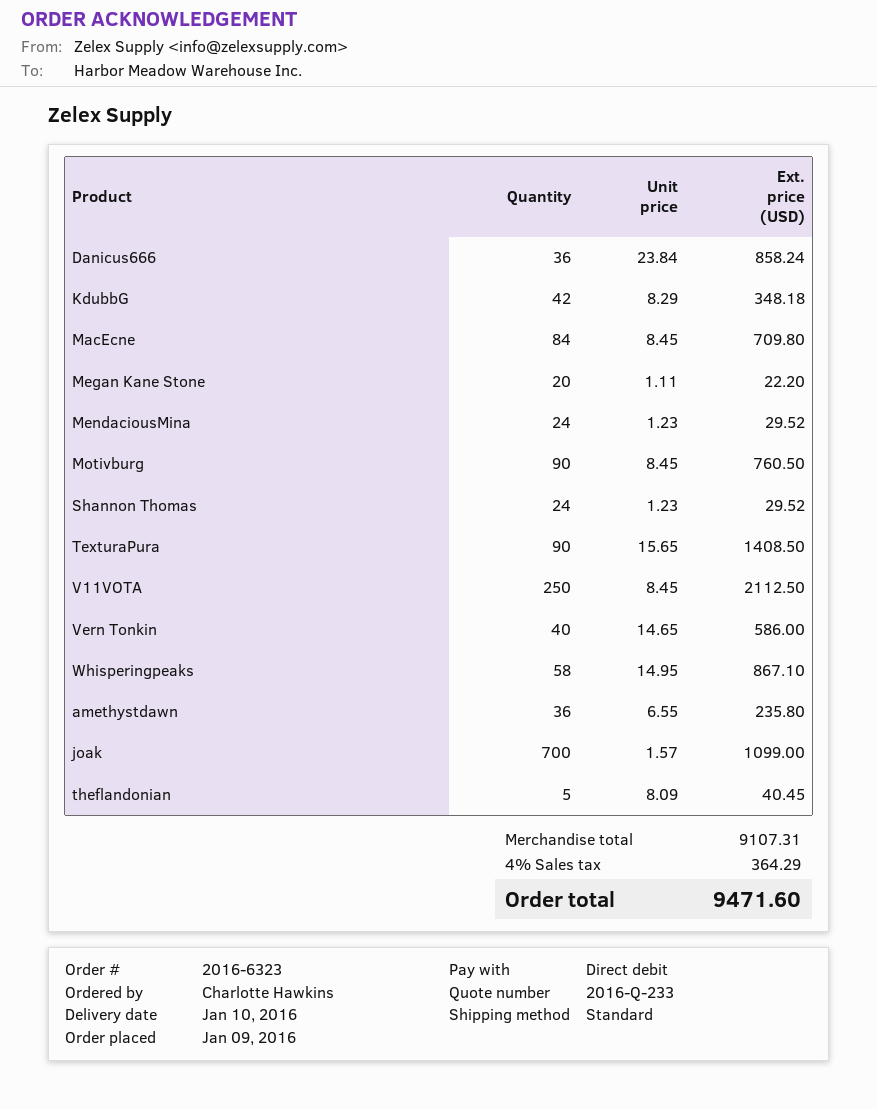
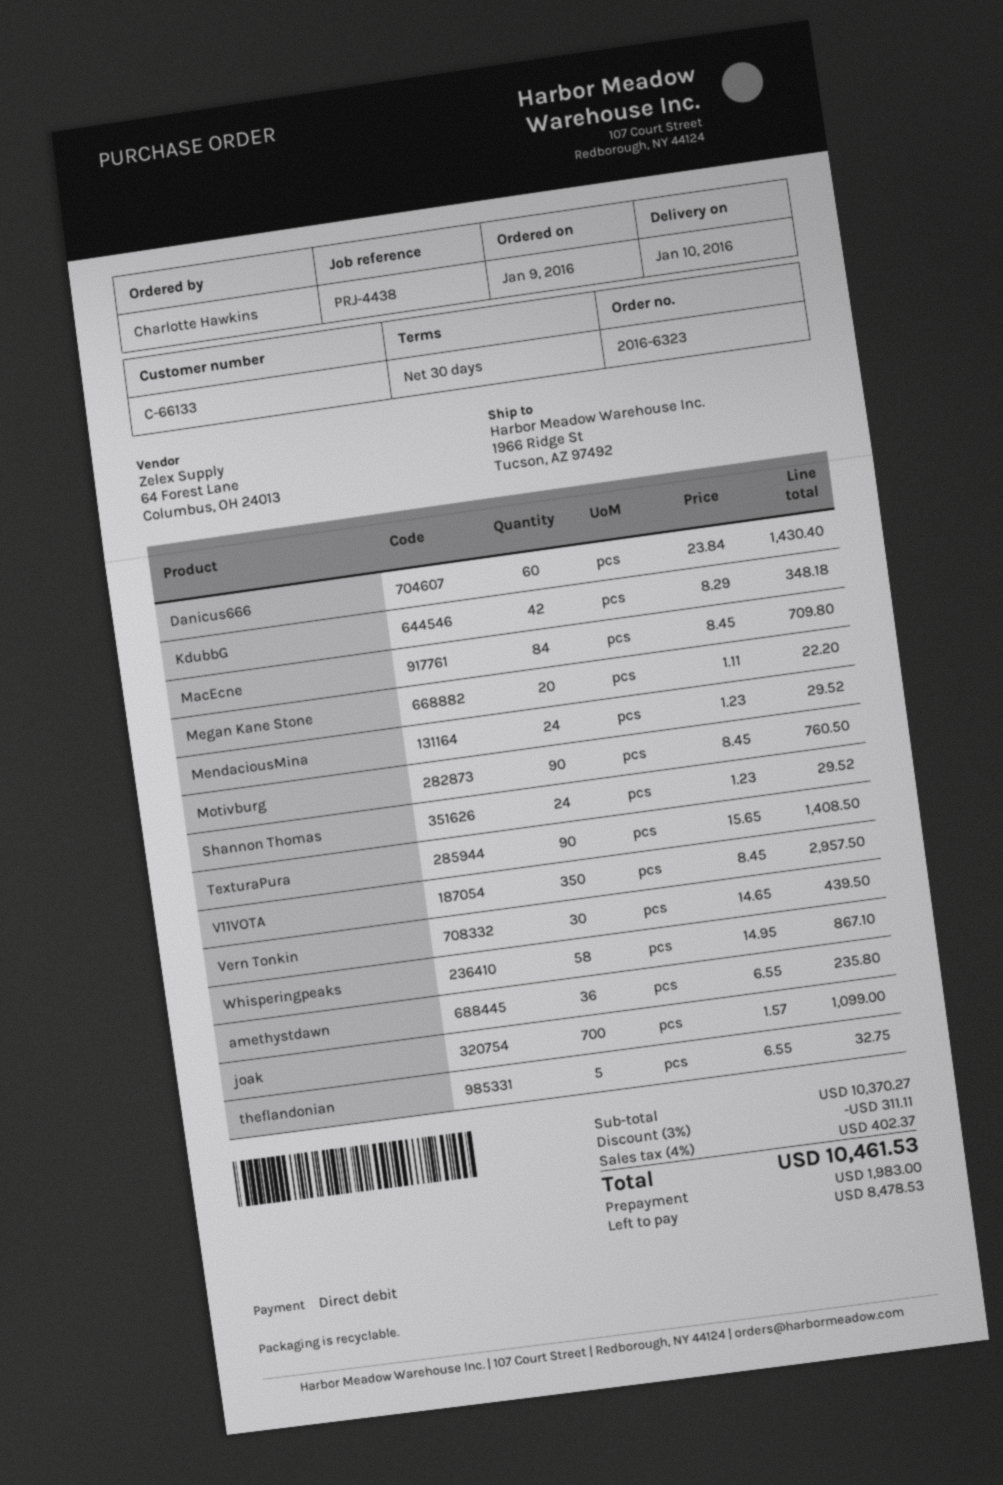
Danicus666: 36 x 23.84 = 858.24 -> 60 x 23.84 = 1430.40
V11VOTA: 250 x 8.45 = 2112.50 -> 350 x 8.45 = 2957.50
Vern Tonkin: 40 x 14.65 = 586.00 -> 30 x 14.65 = 439.50
theflandonian: 5 x 8.09 = 40.45 -> 5 x 6.55 = 32.75
subtotal: 9107.31 -> 10370.27
discount: none -> 3% = 311.11
tax: 4% = 364.29 -> 4% = 402.37
total: 9471.60 -> 10461.53

